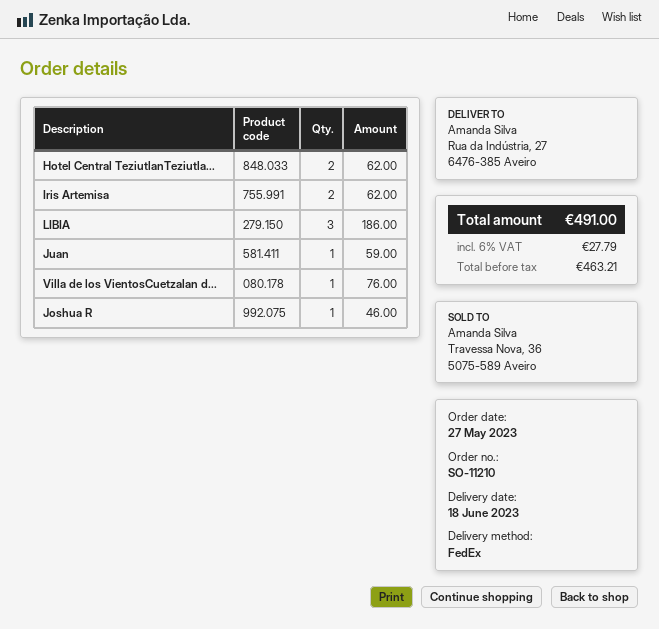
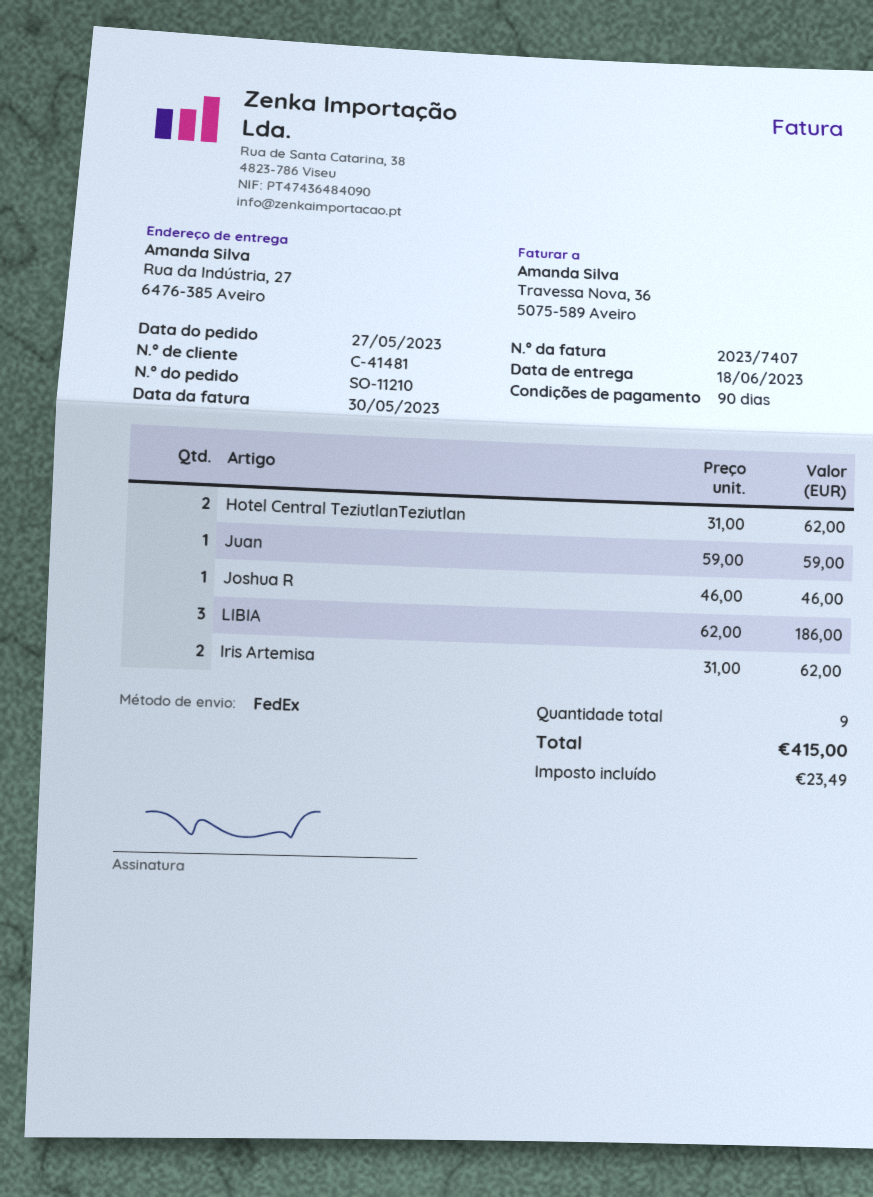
Villa de los VientosCuetzalan d...: 1 for 76.00 -> none
tax: 27.79 -> 23.49
total: 491.00 -> 415.00

